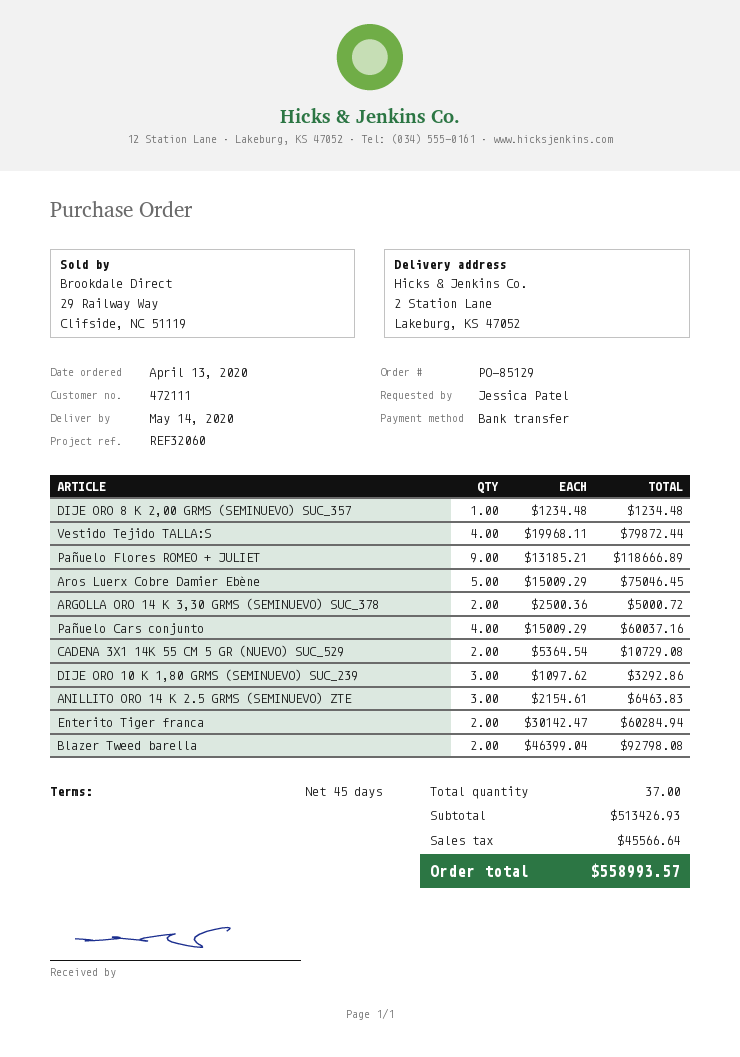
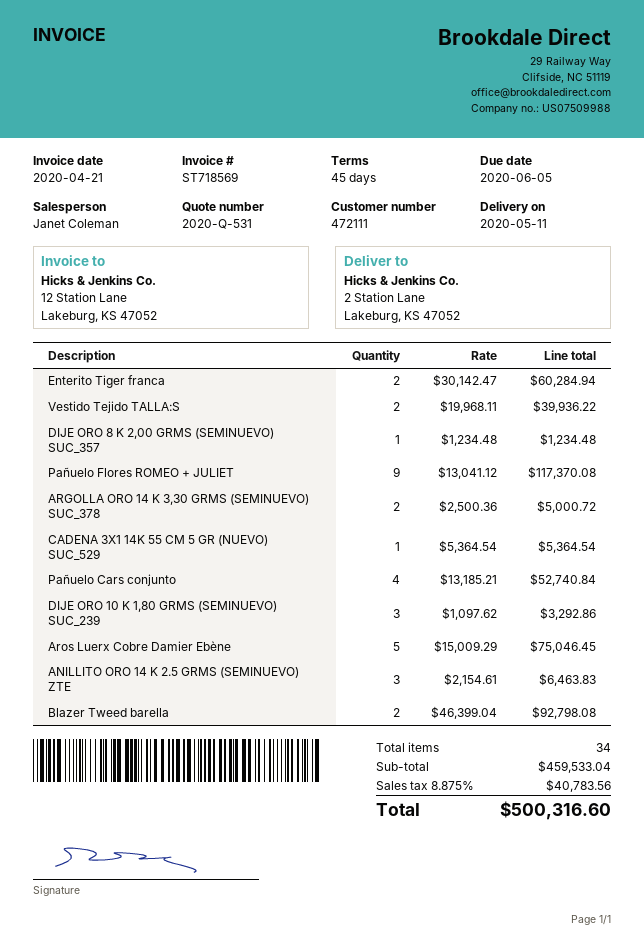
delivery date: 2020-05-14 -> 2020-05-11
Vestido Tejido TALLA:S: 4 x 19968.11 = 79872.44 -> 2 x 19968.11 = 39936.22
Pañuelo Flores ROMEO + JULIET: 9 x 13185.21 = 118666.89 -> 9 x 13041.12 = 117370.08
Pañuelo Cars conjunto: 4 x 15009.29 = 60037.16 -> 4 x 13185.21 = 52740.84
CADENA 3X1 14K 55 CM 5 GR (NUEVO) SUC_529: 2 x 5364.54 = 10729.08 -> 1 x 5364.54 = 5364.54
total quantity: 37 -> 34
subtotal: 513426.93 -> 459533.04
tax: 45566.64 -> 40783.56
total: 558993.57 -> 500316.60

